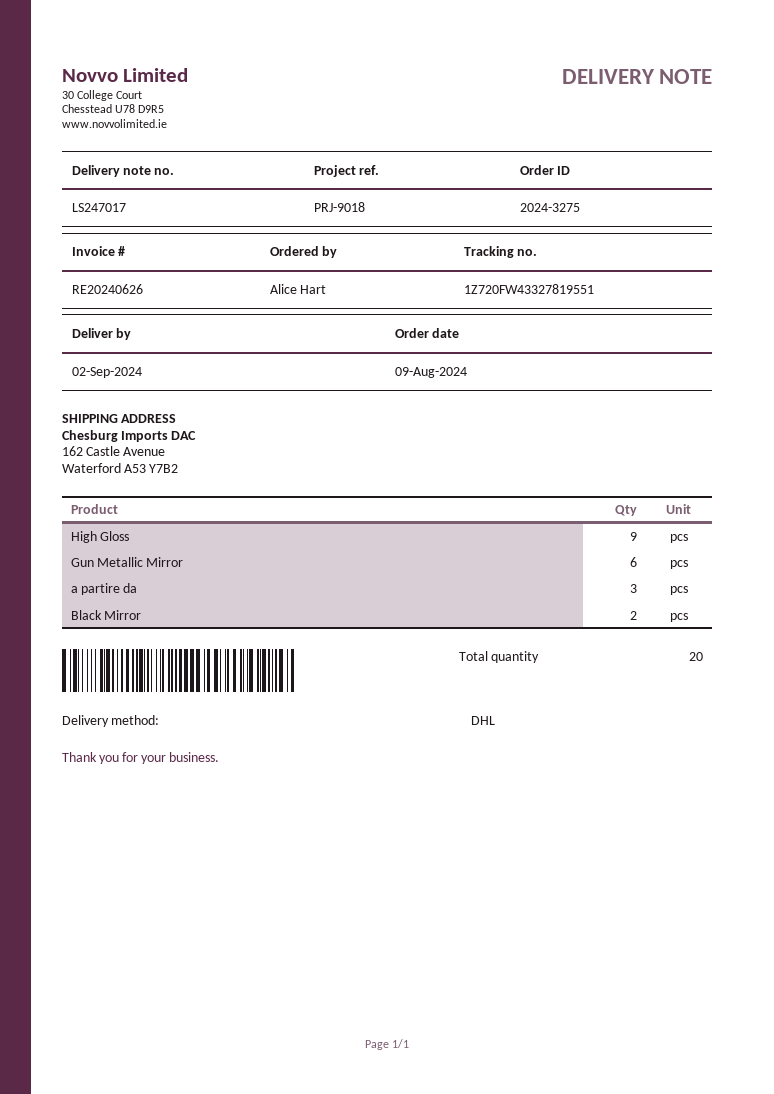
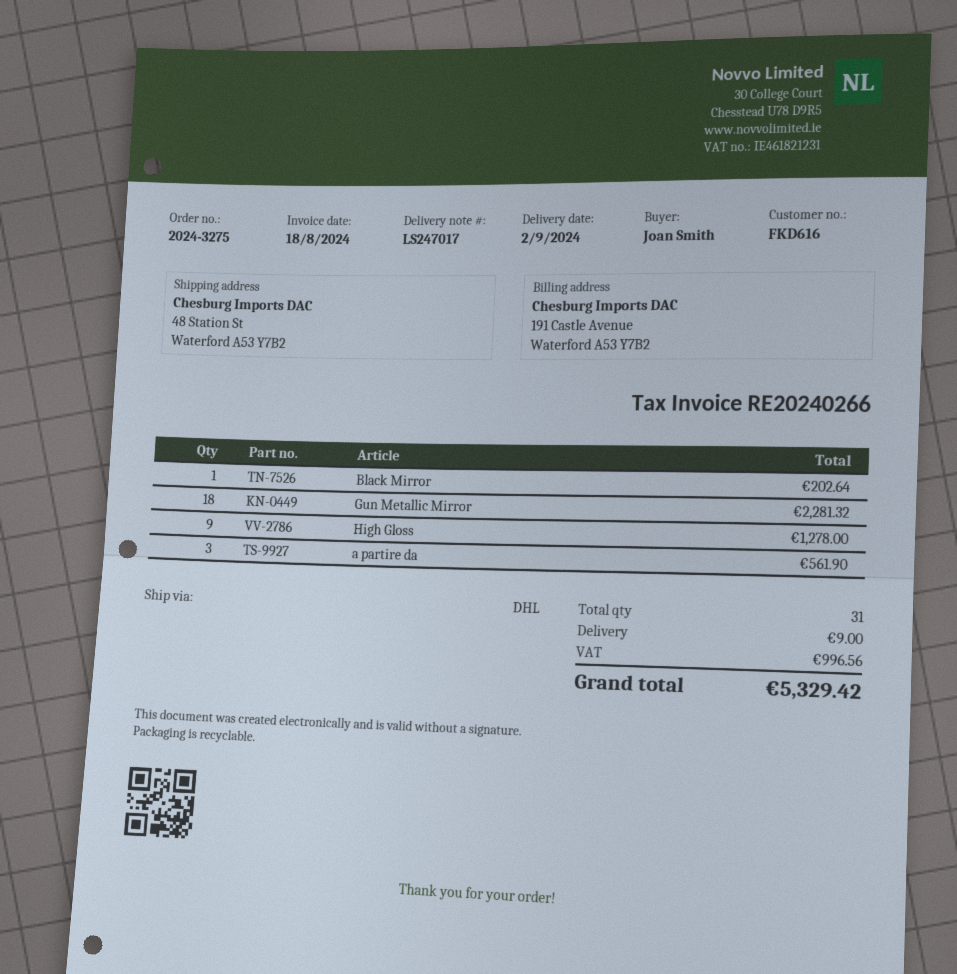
invoice number: RE20240626 -> RE20240266
ordered by: Alice Hart -> Joan Smith
ship to: 162 Castle Avenue, Waterford A53 Y7B2 -> 48 Station St, Waterford A53 Y7B2
Gun Metallic Mirror: 6 -> 18
Black Mirror: 2 -> 1
total quantity: 20 -> 31

